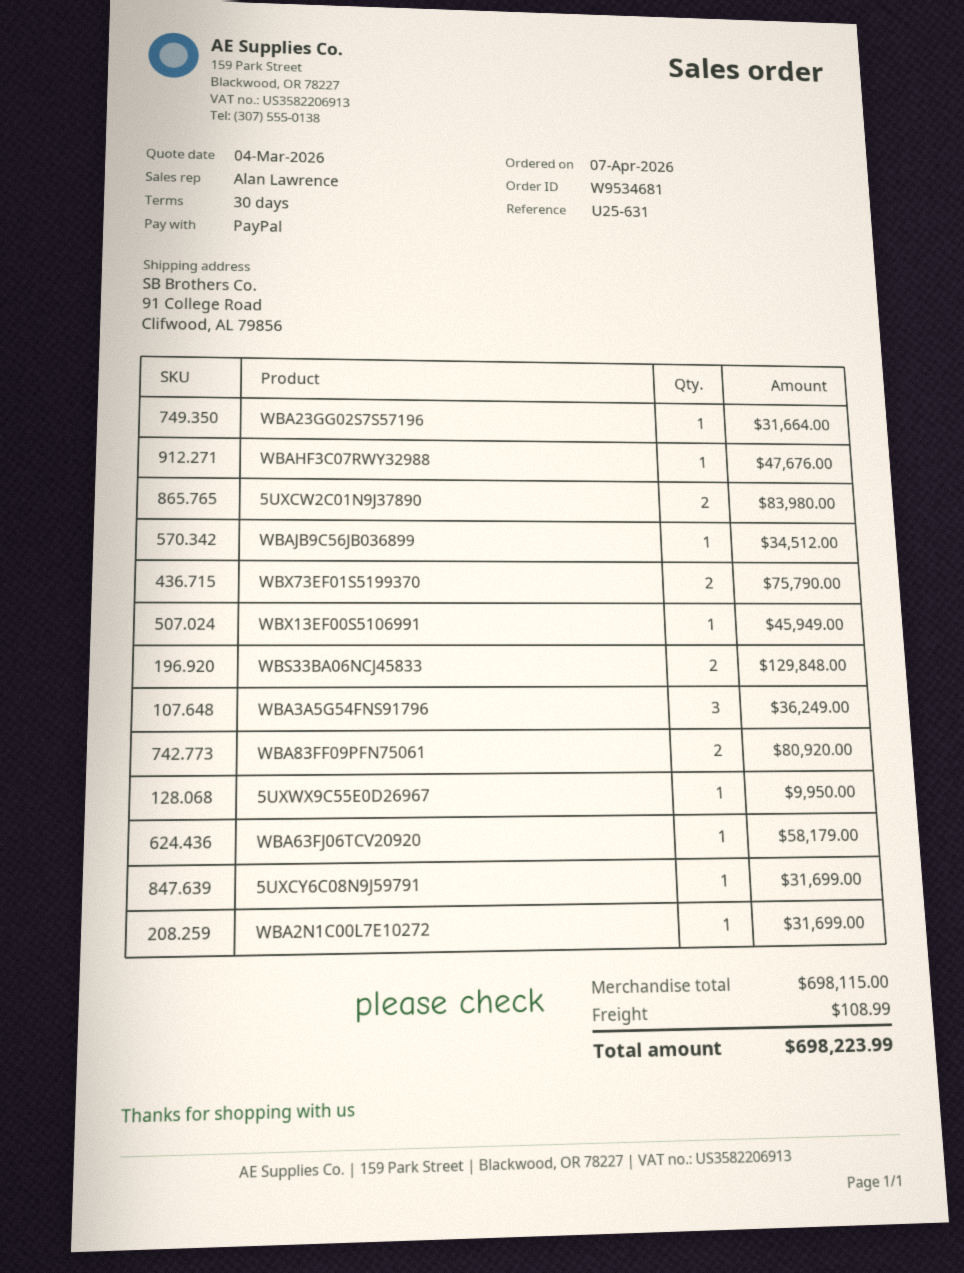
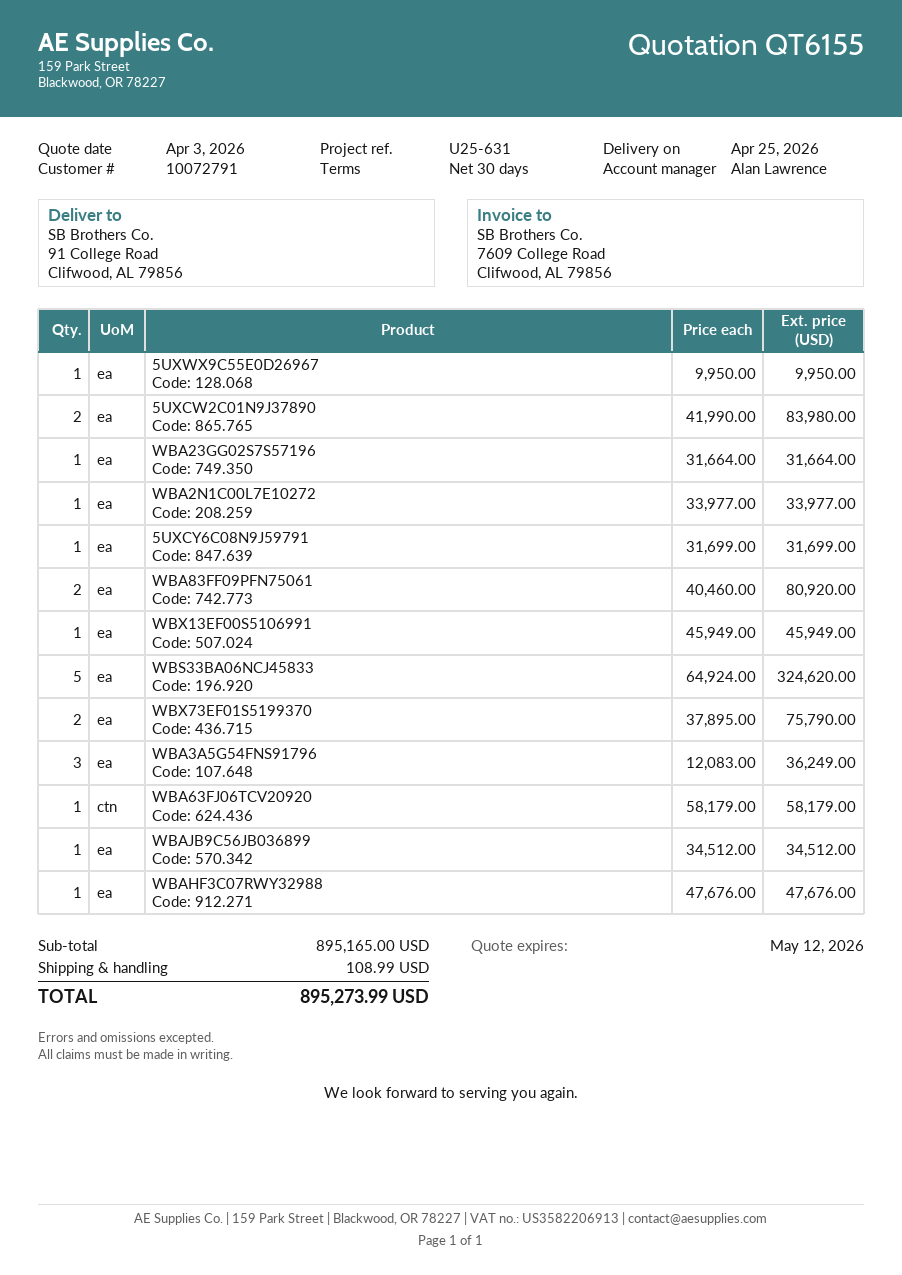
quote date: 2026-03-04 -> 2026-04-03
WBS33BA06NCJ45833: 2 for 129848.00 -> 5 for 324620.00
WBA2N1C00L7E10272: 1 for 31699.00 -> 1 for 33977.00
subtotal: 698115.00 -> 895165.00
total: 698223.99 -> 895273.99

